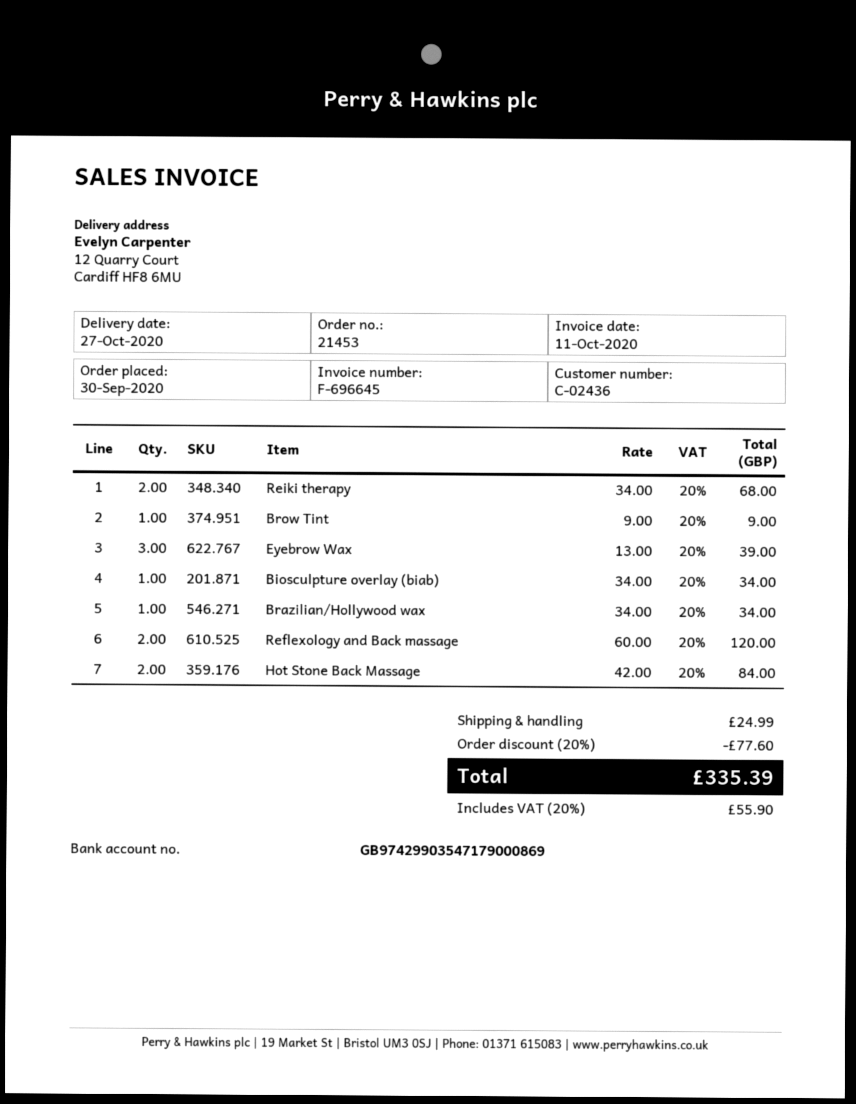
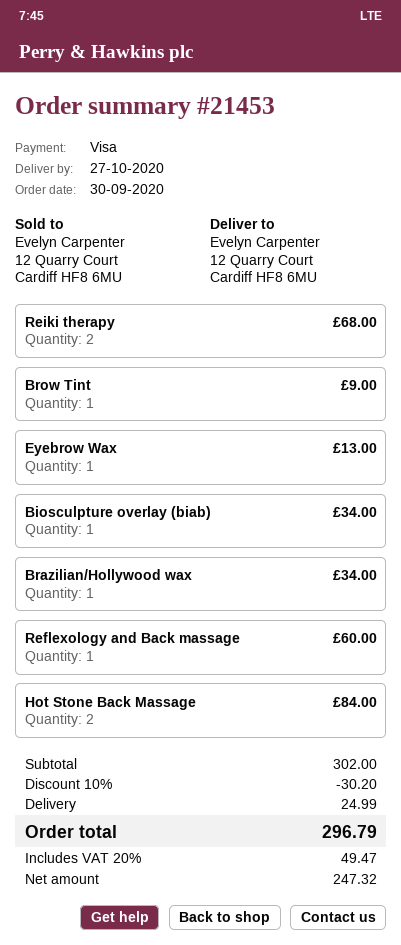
Eyebrow Wax: 3 for 39.00 -> 1 for 13.00
Reflexology and Back massage: 2 for 120.00 -> 1 for 60.00
discount: 20% = 77.60 -> 10% = 30.20
tax: 20% = 55.90 -> 20% = 49.47
total: 335.39 -> 296.79

